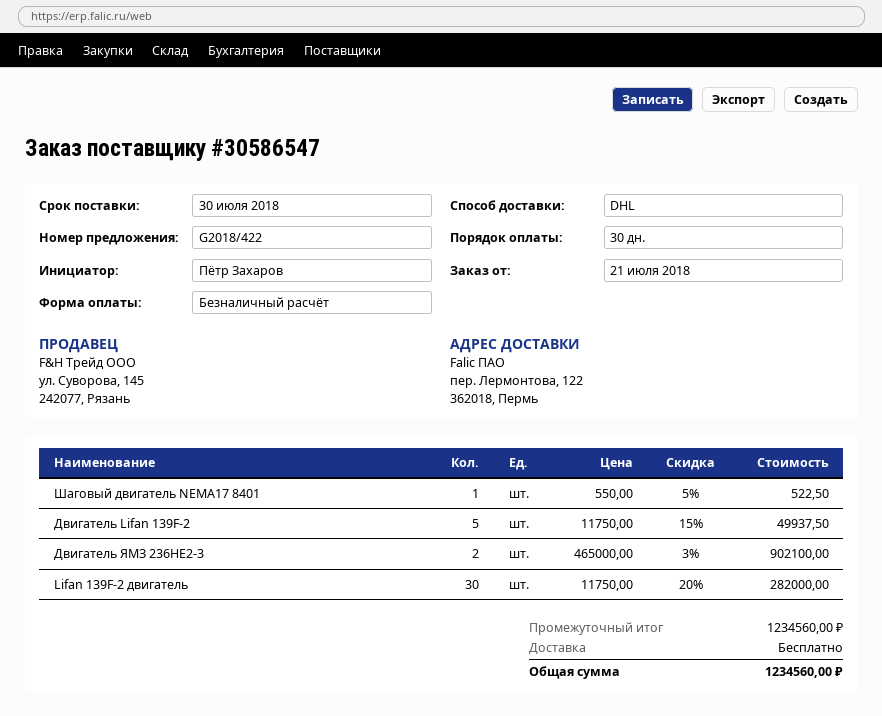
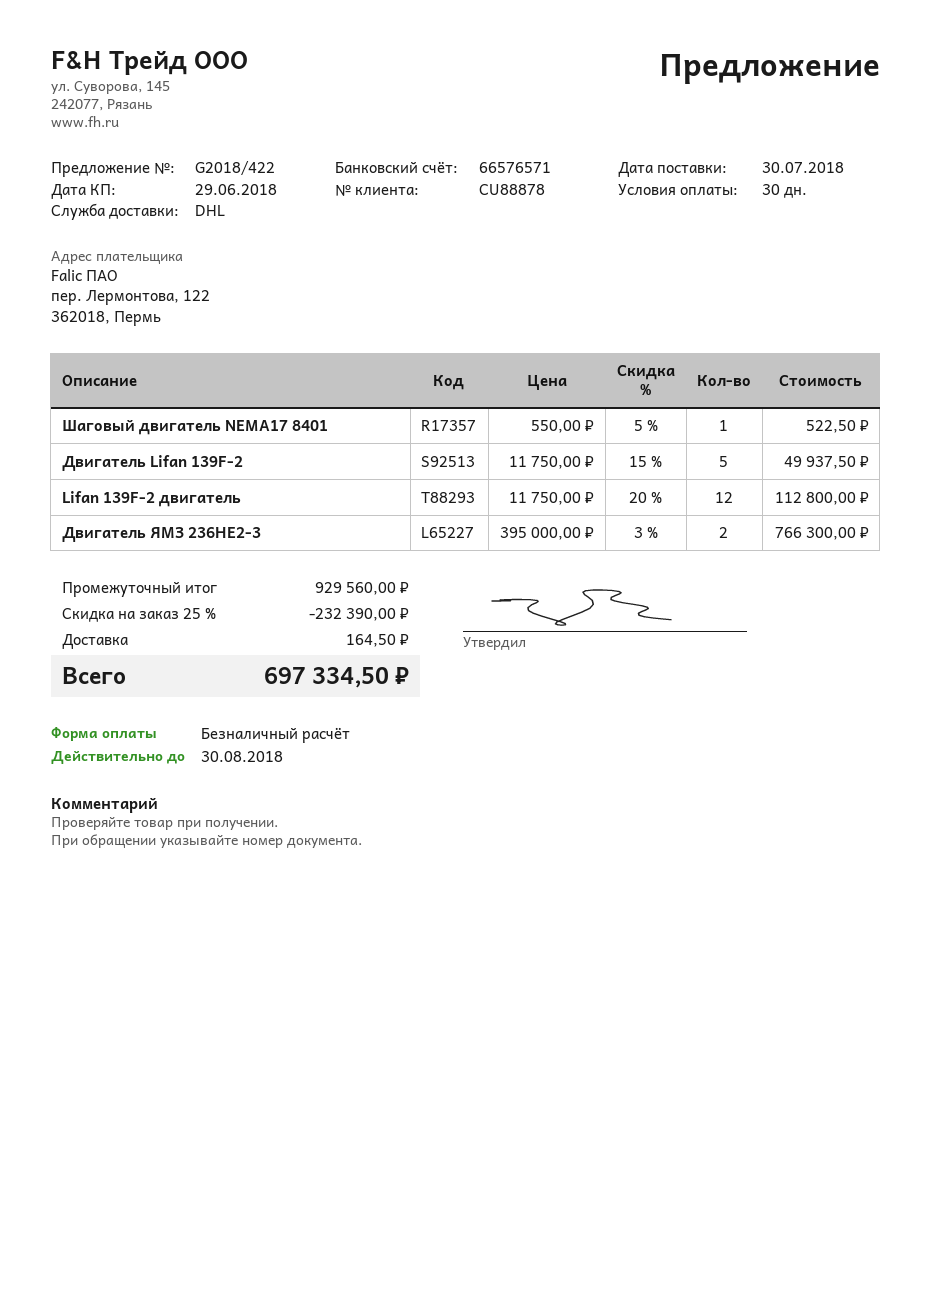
Двигатель ЯМЗ 236НЕ2-3: 2 x 465000.00 - 3% = 902100.00 -> 2 x 395000.00 - 3% = 766300.00
Lifan 139F-2 двигатель: 30 x 11750.00 - 20% = 282000.00 -> 12 x 11750.00 - 20% = 112800.00
subtotal: 1234560.00 -> 929560.00
discount: none -> 25% = 232390.00
shipping: 0.00 -> 164.50
total: 1234560.00 -> 697334.50

